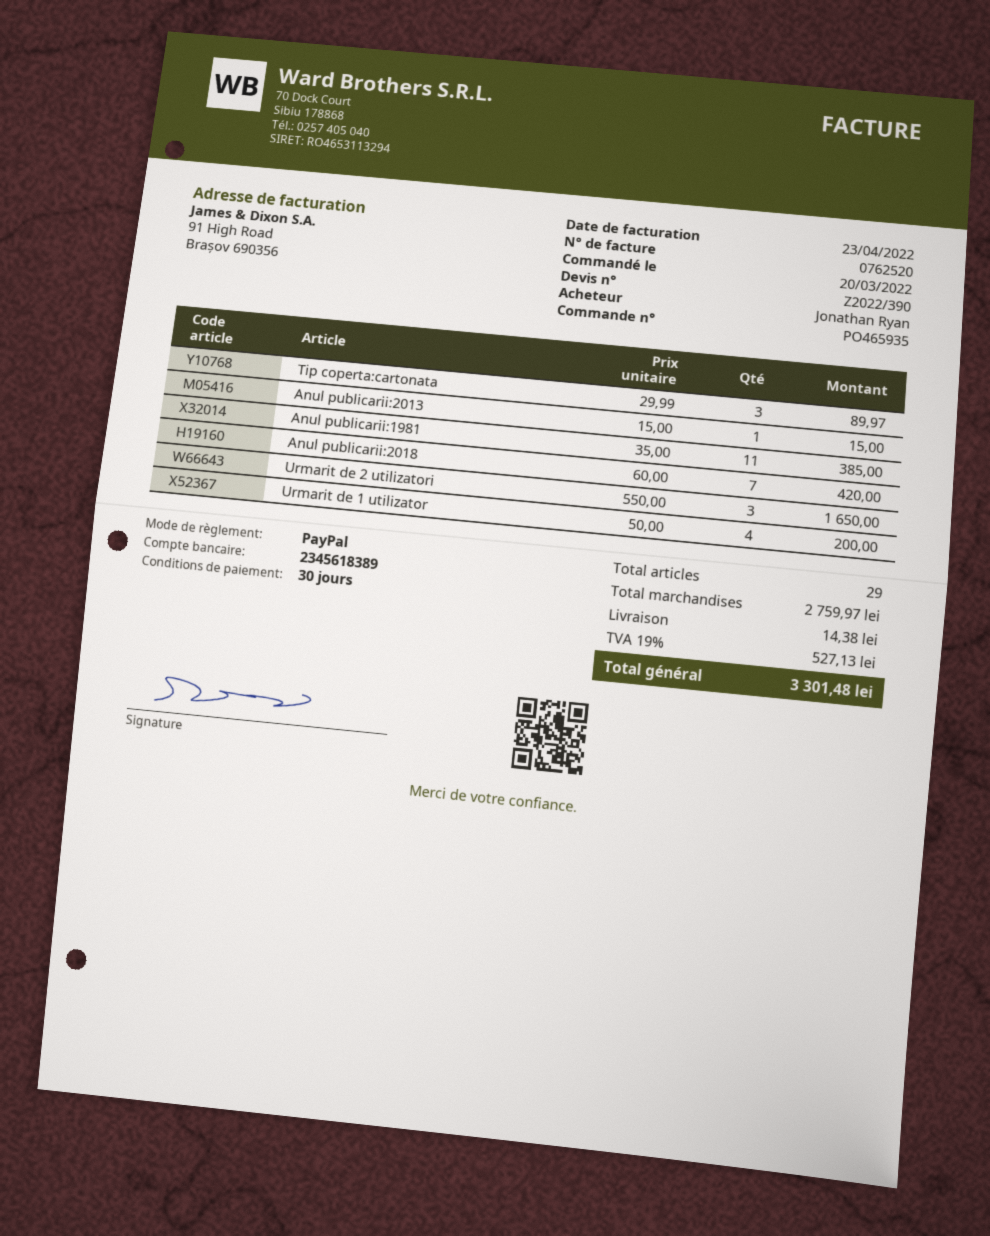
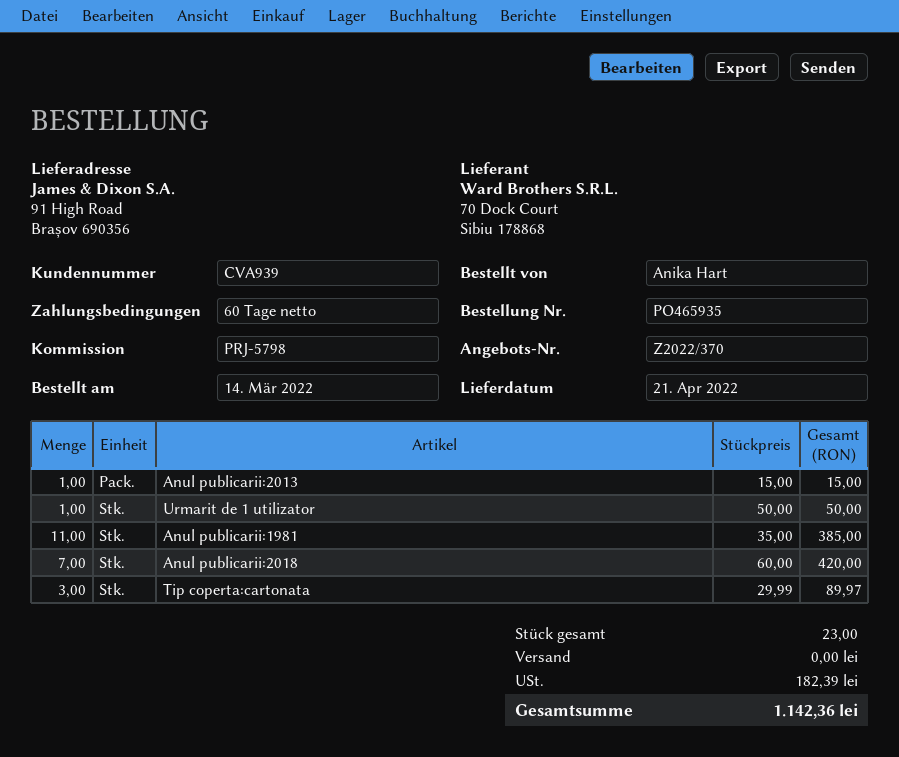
quote number: Z2022/390 -> Z2022/370
order date: 2022-03-20 -> 2022-03-14
payment terms: 30 days -> 60 days
ordered by: Jonathan Ryan -> Anika Hart
Urmarit de 2 utilizatori: 3 x 550.00 = 1650.00 -> none
Urmarit de 1 utilizator: 4 x 50.00 = 200.00 -> 1 x 50.00 = 50.00
total quantity: 29 -> 23
shipping: 14.38 -> 0.00
tax: 527.13 -> 182.39
total: 3301.48 -> 1142.36

